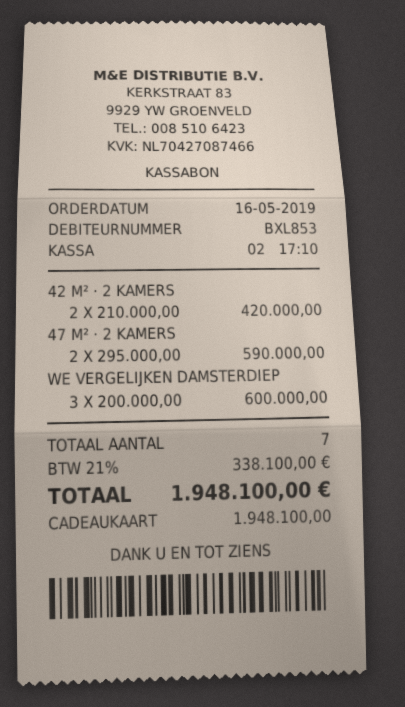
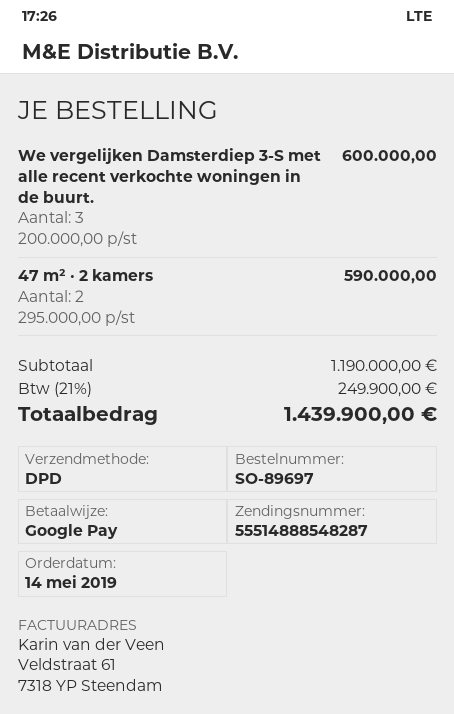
order date: 2019-05-16 -> 2019-05-14
payment method: gift card -> Google Pay
42 M² · 2 KAMERS: 2 x 210000.00 = 420000.00 -> none
tax: 21% = 338100.00 -> 21% = 249900.00
total: 1948100.00 -> 1439900.00

